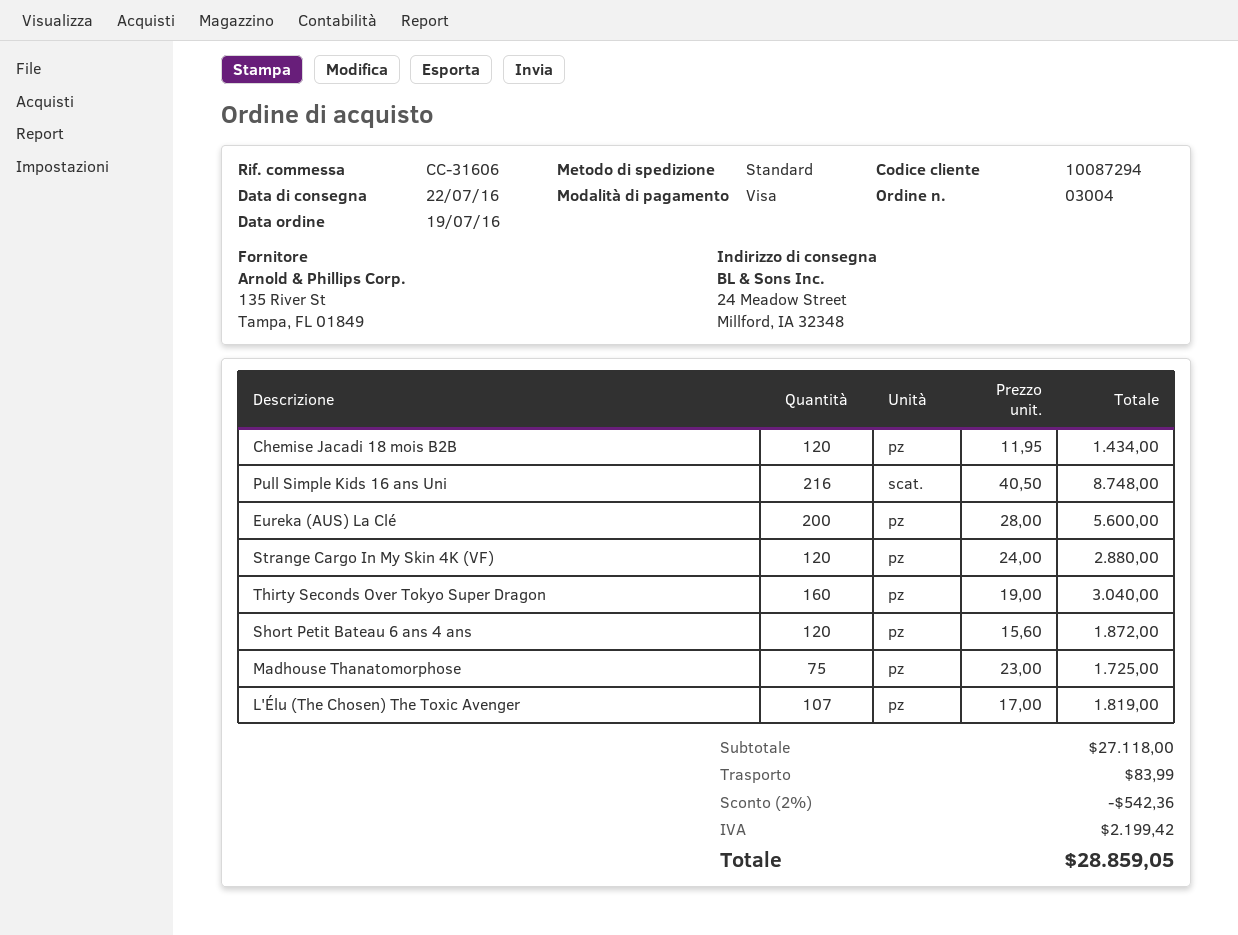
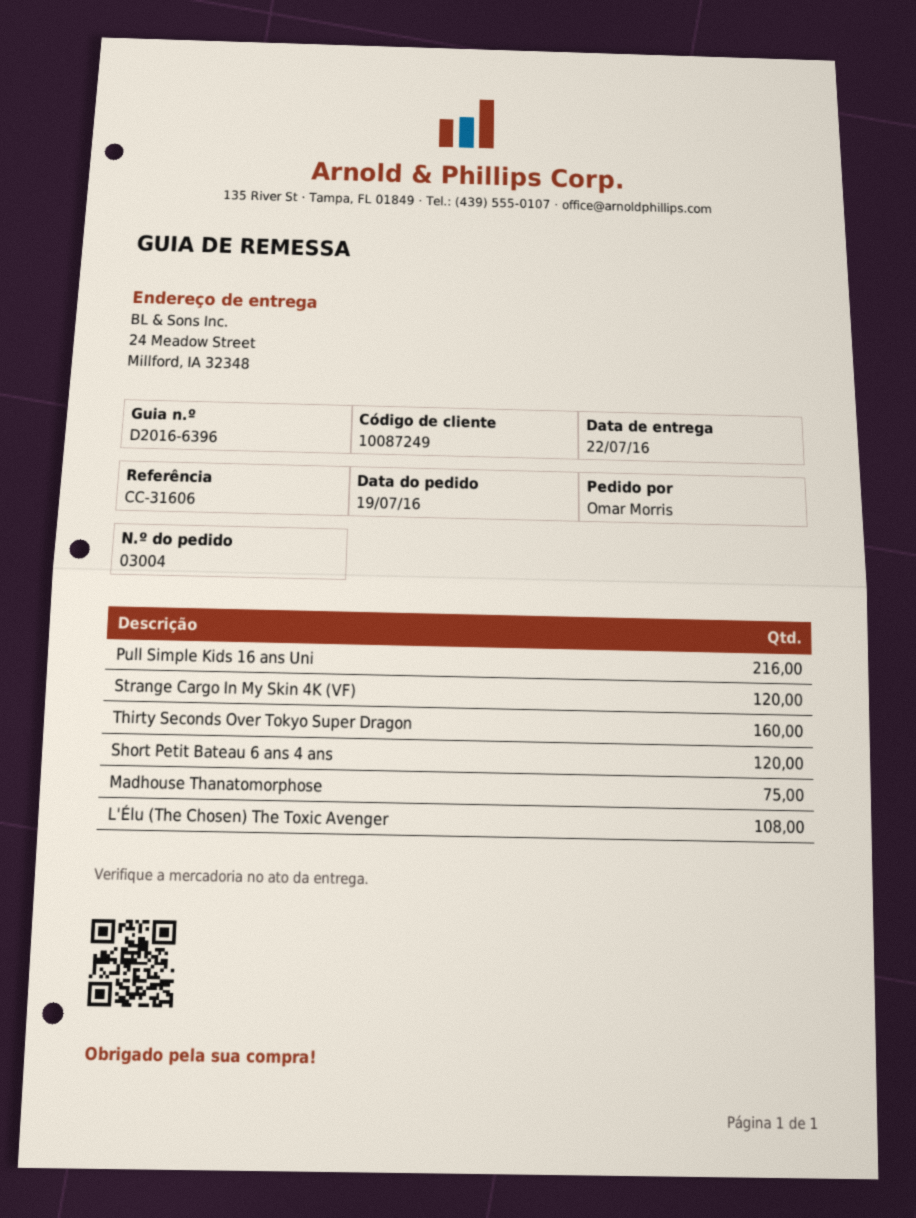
customer number: 10087294 -> 10087249
Chemise Jacadi 18 mois B2B: 120 -> none
Eureka (AUS) La Clé: 200 -> none
L'Élu (The Chosen) The Toxic Avenger: 107 -> 108

